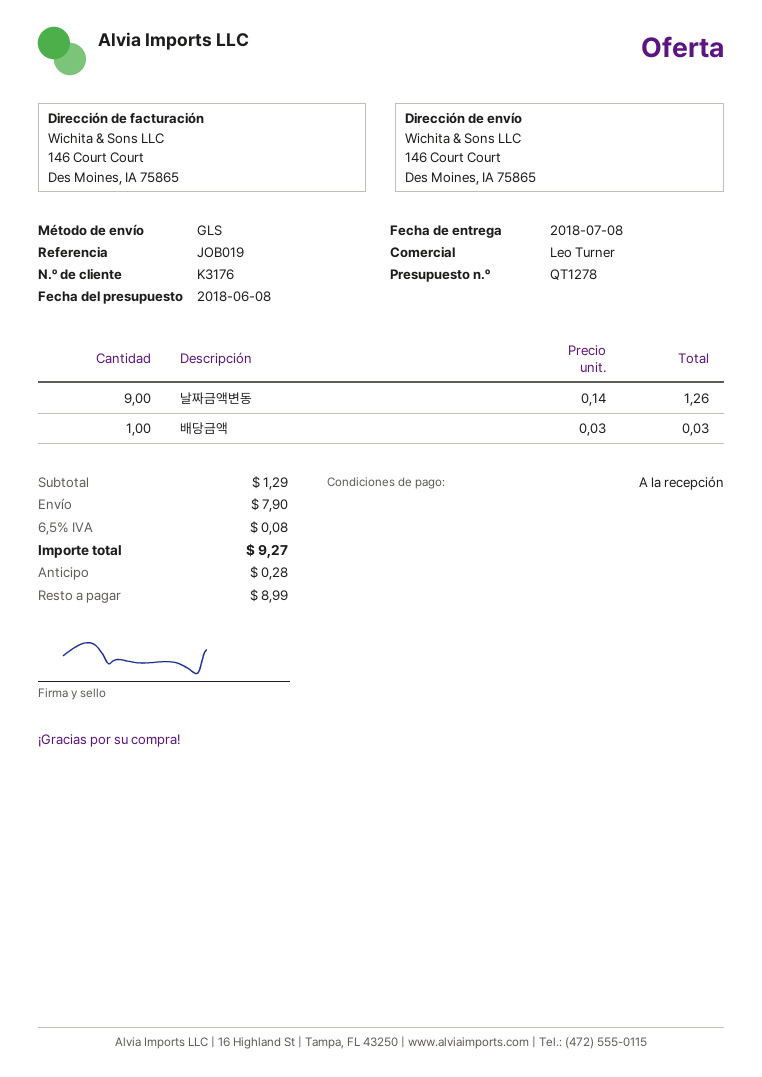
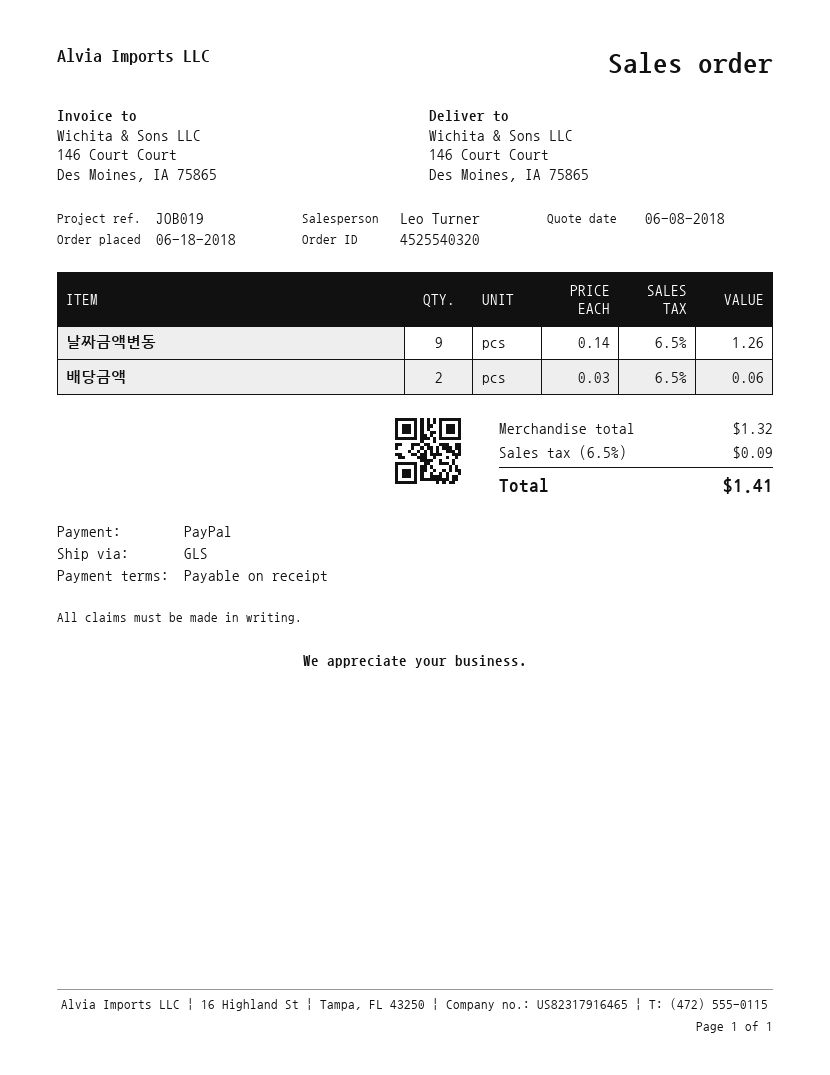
배당금액: 1 x 0.03 = 0.03 -> 2 x 0.03 = 0.06
subtotal: 1.29 -> 1.32
shipping: 7.90 -> none
tax: 6.5% = 0.08 -> 6.5% = 0.09
total: 9.27 -> 1.41

